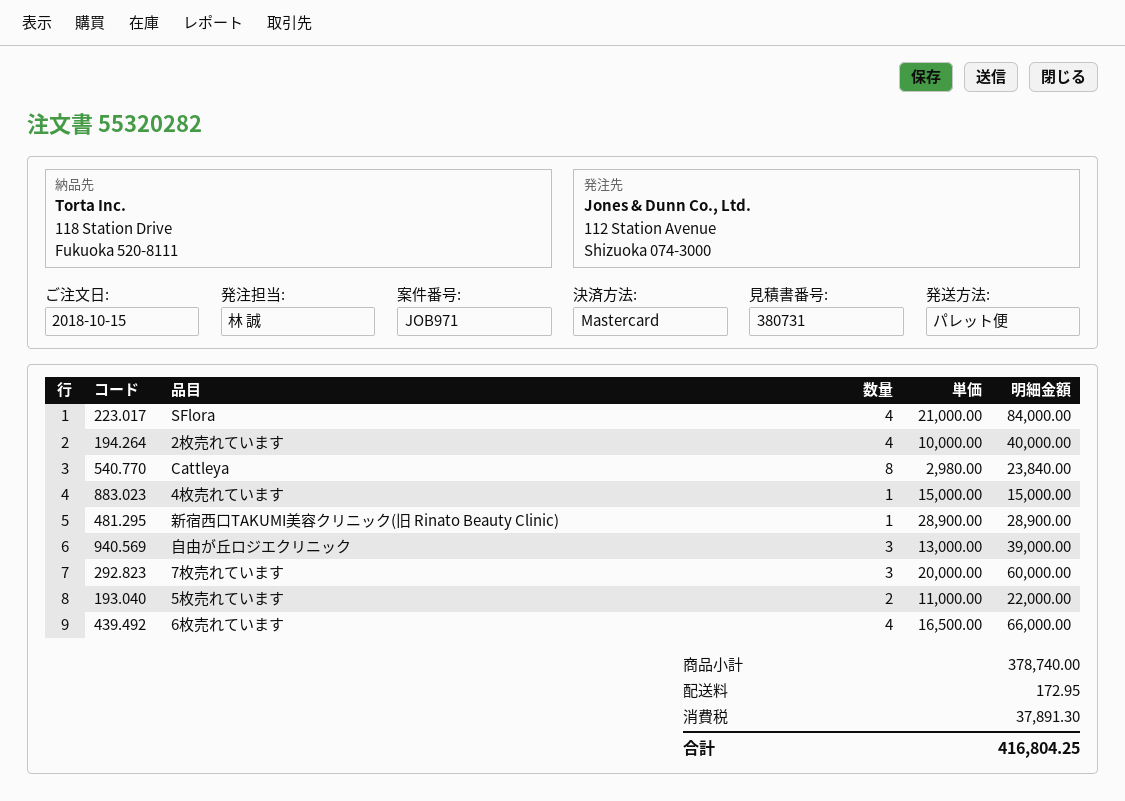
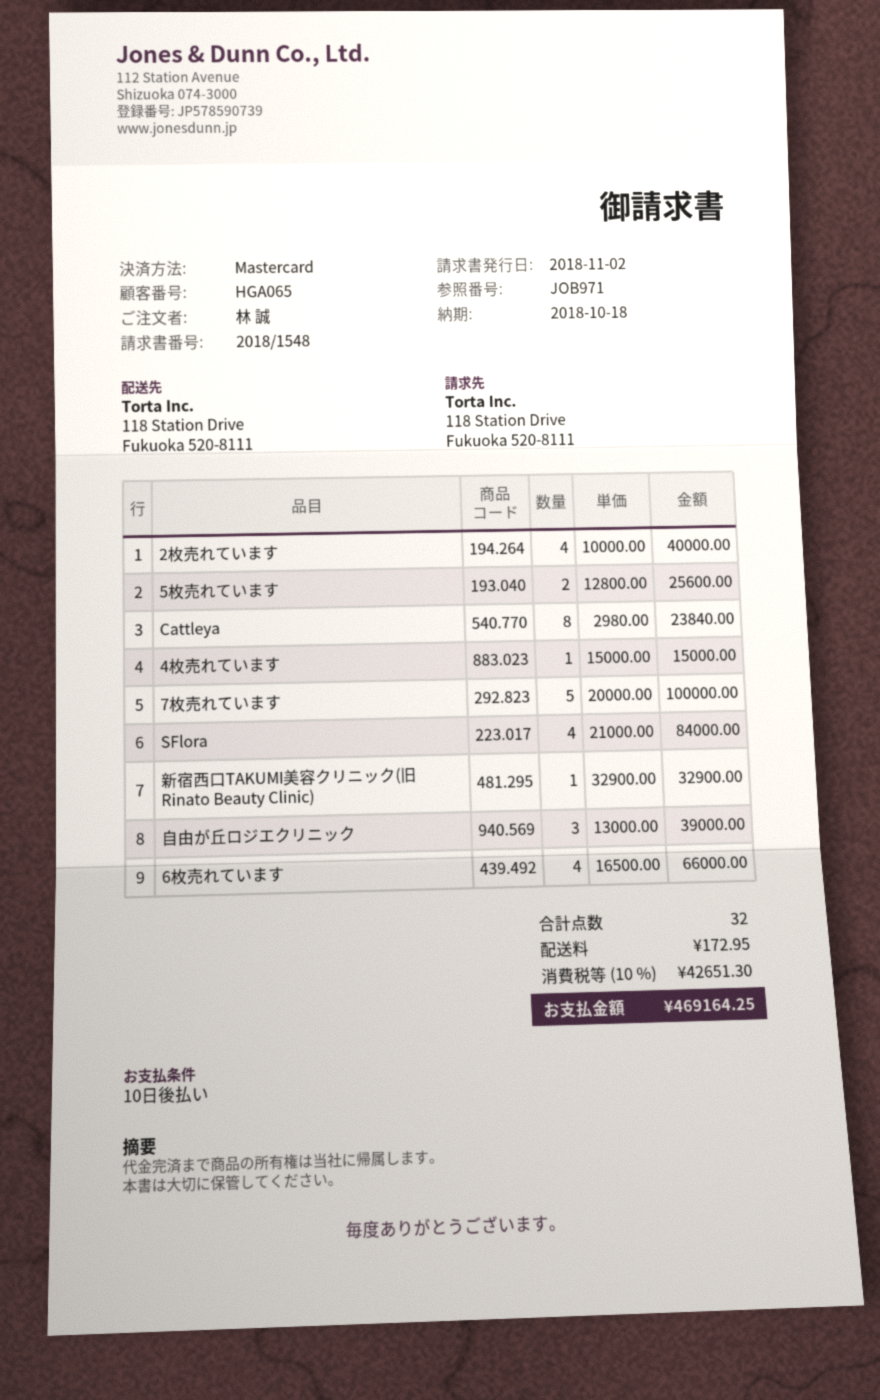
新宿西口TAKUMI美容クリニック(旧 Rinato Beauty Clinic): 1 x 28900.00 = 28900.00 -> 1 x 32900.00 = 32900.00
7枚売れています: 3 x 20000.00 = 60000.00 -> 5 x 20000.00 = 100000.00
5枚売れています: 2 x 11000.00 = 22000.00 -> 2 x 12800.00 = 25600.00
tax: 37891.30 -> 42651.30
total: 416804.25 -> 469164.25

